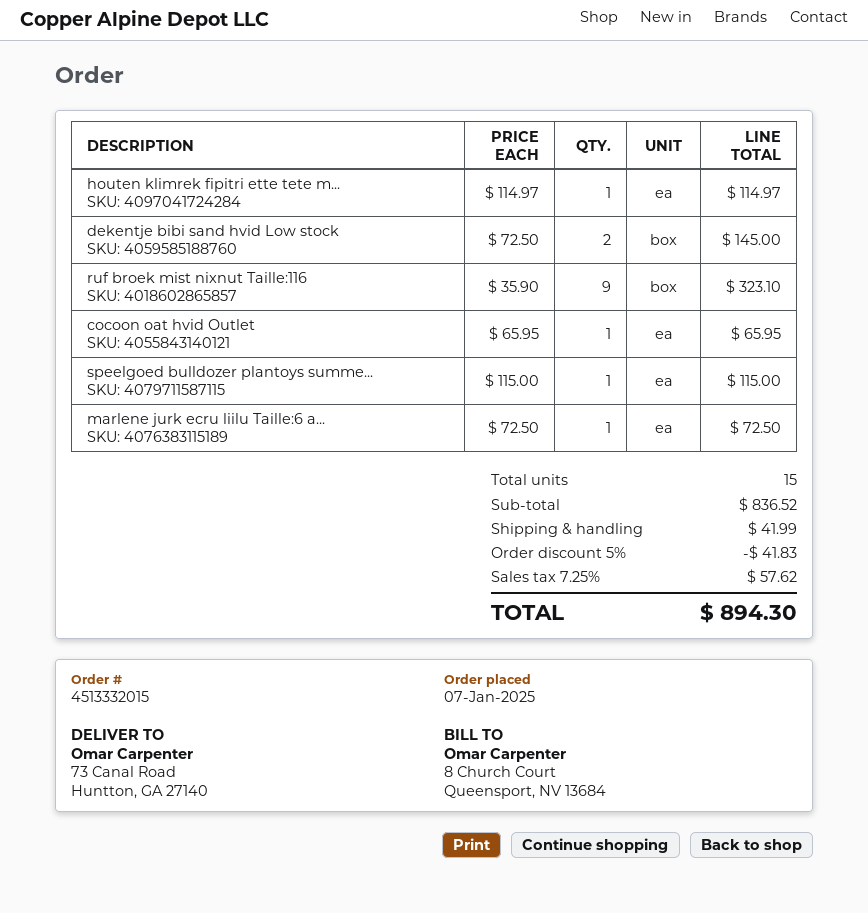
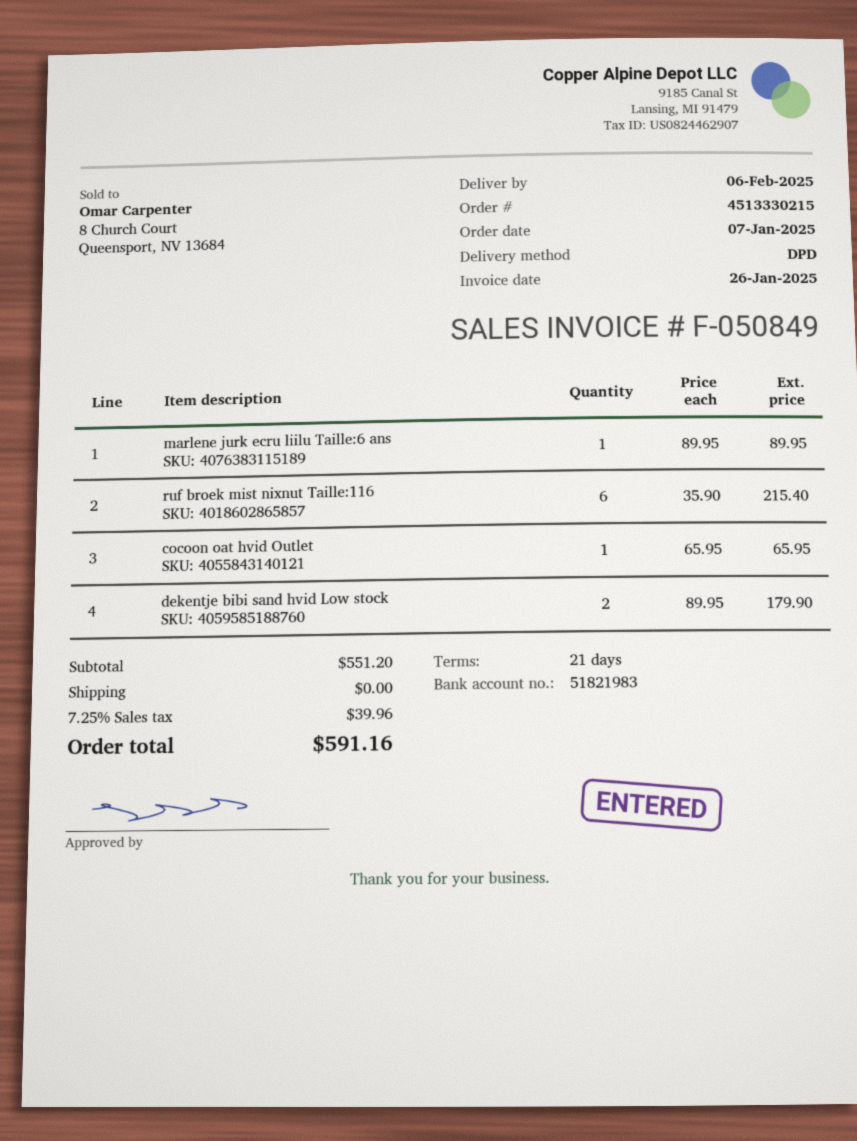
order number: 4513332015 -> 4513330215
houten klimrek fipitri ette tete m...: 1 x 114.97 = 114.97 -> none
dekentje bibi sand hvid Low stock: 2 x 72.50 = 145.00 -> 2 x 89.95 = 179.90
ruf broek mist nixnut Taille:116: 9 x 35.90 = 323.10 -> 6 x 35.90 = 215.40
speelgoed bulldozer plantoys summe...: 1 x 115.00 = 115.00 -> none
marlene jurk ecru liilu Taille:6 a...: 1 x 72.50 = 72.50 -> 1 x 89.95 = 89.95
subtotal: 836.52 -> 551.20
discount: 5% = 41.83 -> none
shipping: 41.99 -> 0.00
tax: 7.25% = 57.62 -> 7.25% = 39.96
total: 894.30 -> 591.16

